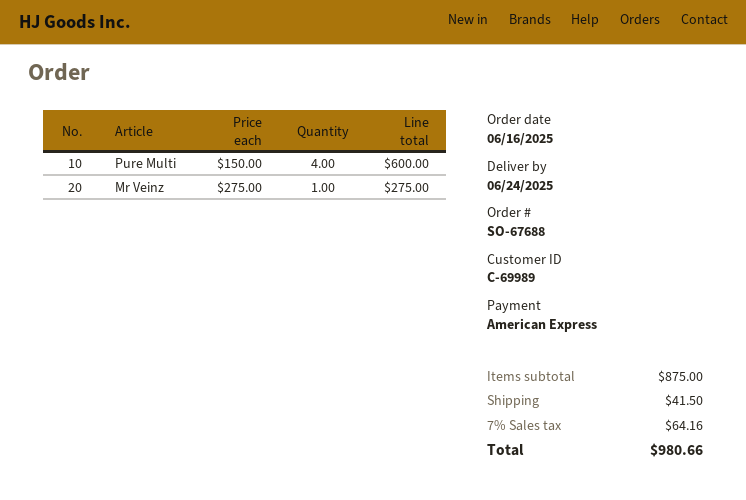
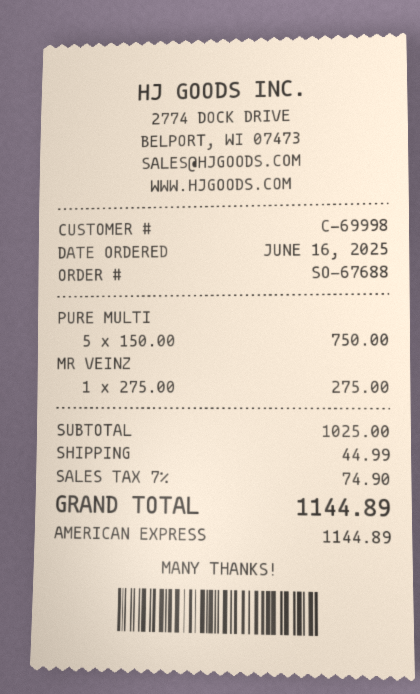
customer number: C-69989 -> C-69998
Pure Multi: 4 x 150.00 = 600.00 -> 5 x 150.00 = 750.00
subtotal: 875.00 -> 1025.00
shipping: 41.50 -> 44.99
tax: 7% = 64.16 -> 7% = 74.90
total: 980.66 -> 1144.89

